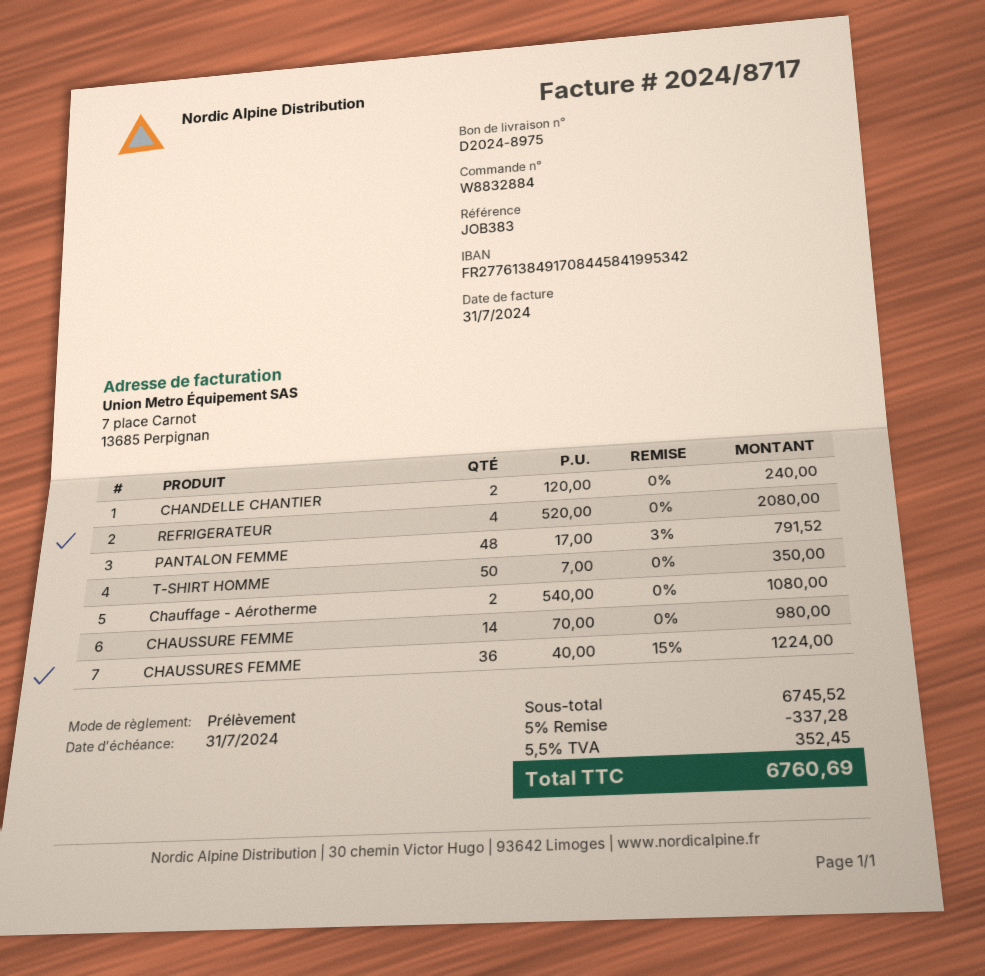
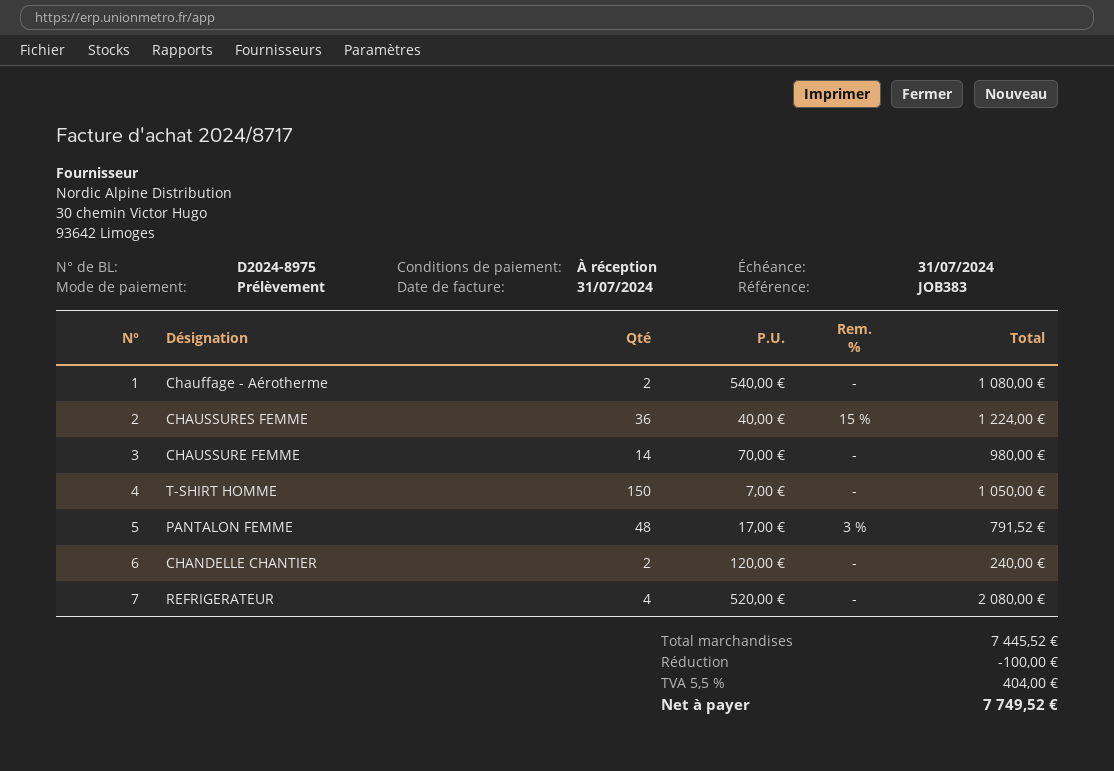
T-SHIRT HOMME: 50 x 7.00 = 350.00 -> 150 x 7.00 = 1050.00
subtotal: 6745.52 -> 7445.52
discount: 337.28 -> 100.00
tax: 5.5% = 352.45 -> 5.5% = 404.00
total: 6760.69 -> 7749.52

